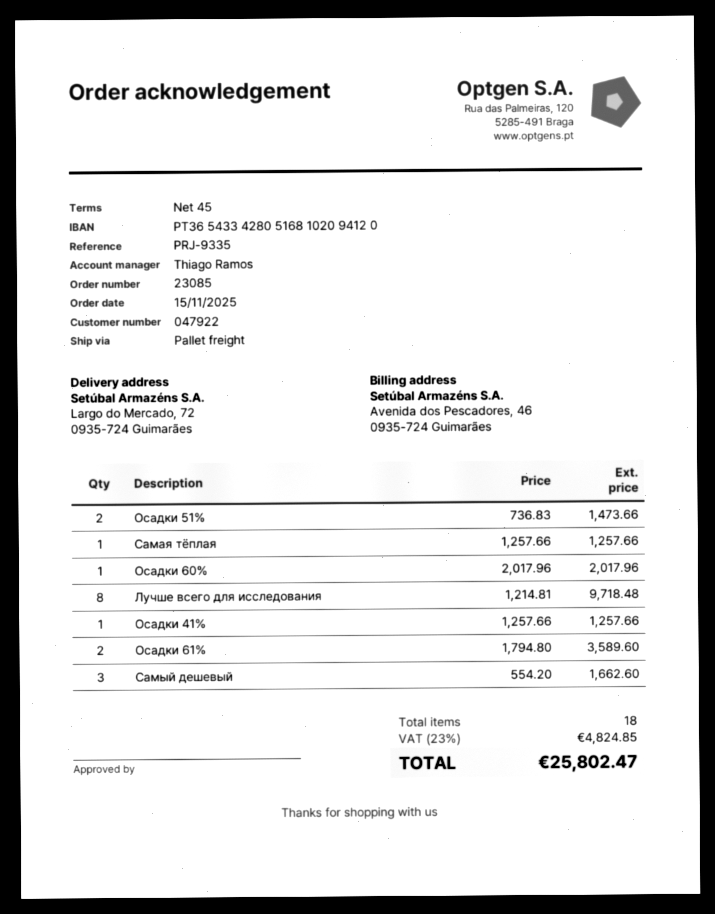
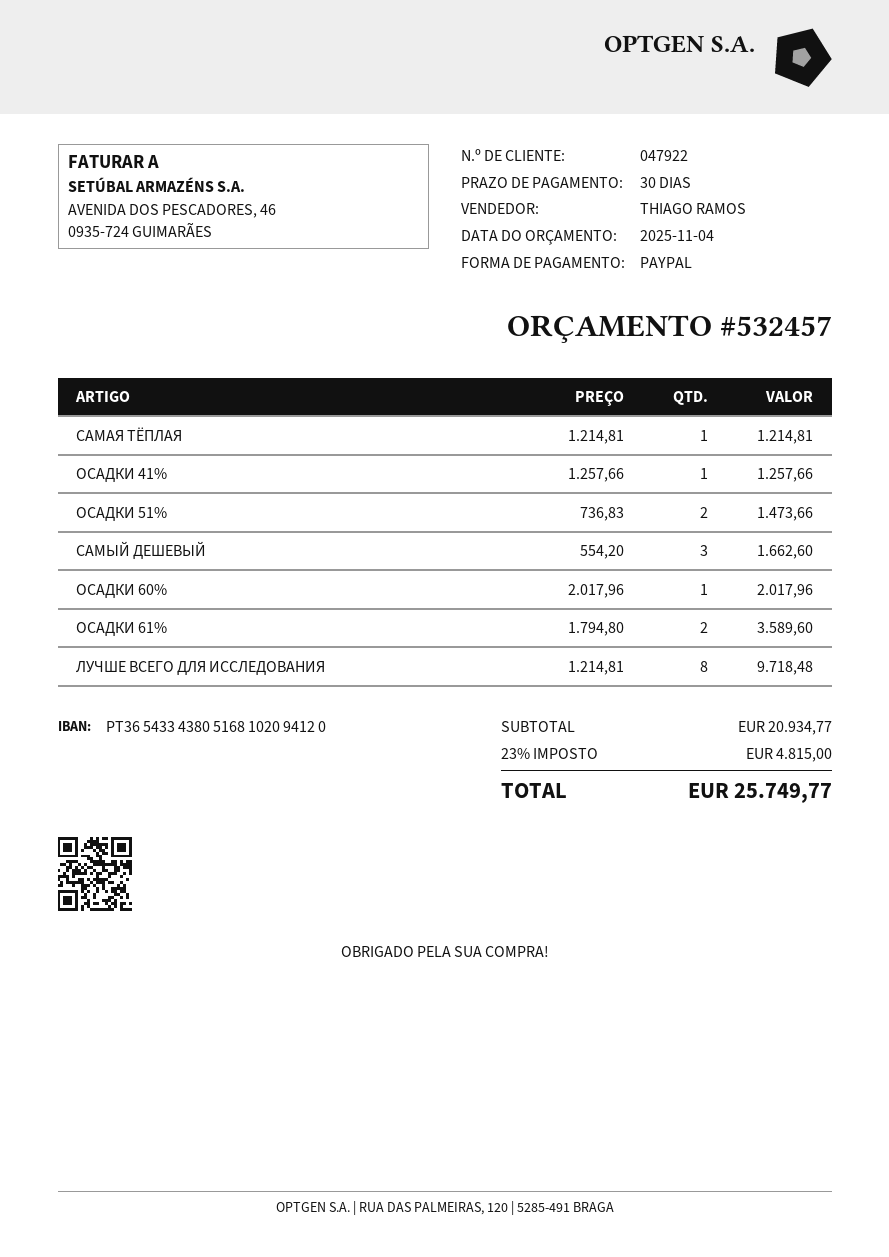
payment terms: 45 days -> 30 days
bank account: PT36543342805168102094120 -> PT36543343805168102094120
Самая тёплая: 1 x 1257.66 = 1257.66 -> 1 x 1214.81 = 1214.81
tax: 23% = 4824.85 -> 23% = 4815.00
total: 25802.47 -> 25749.77

